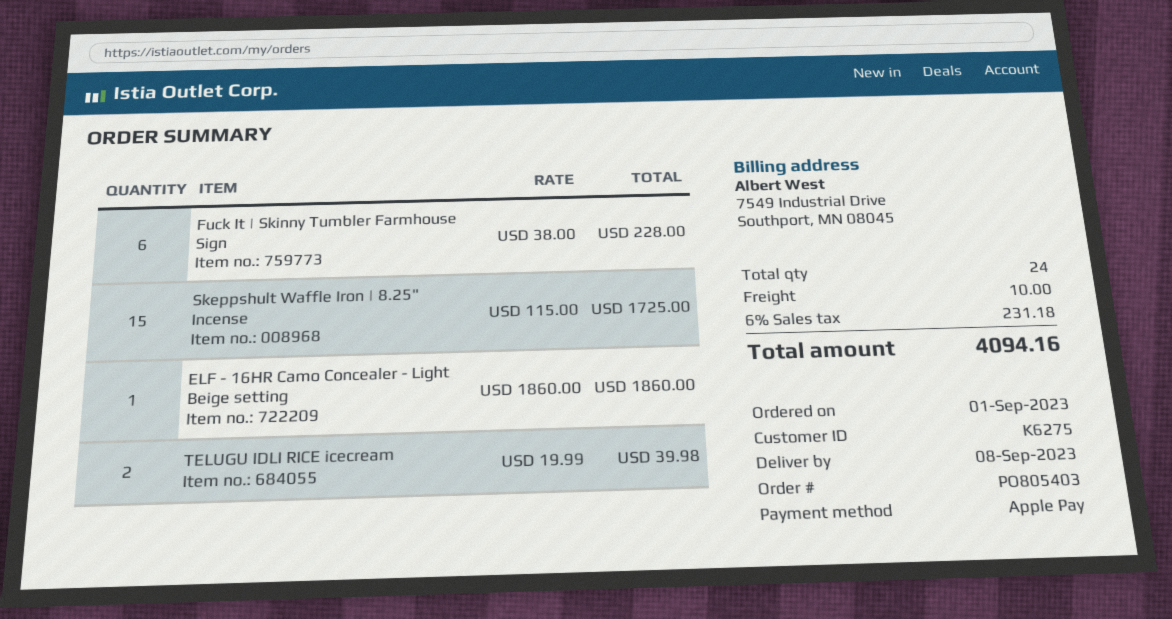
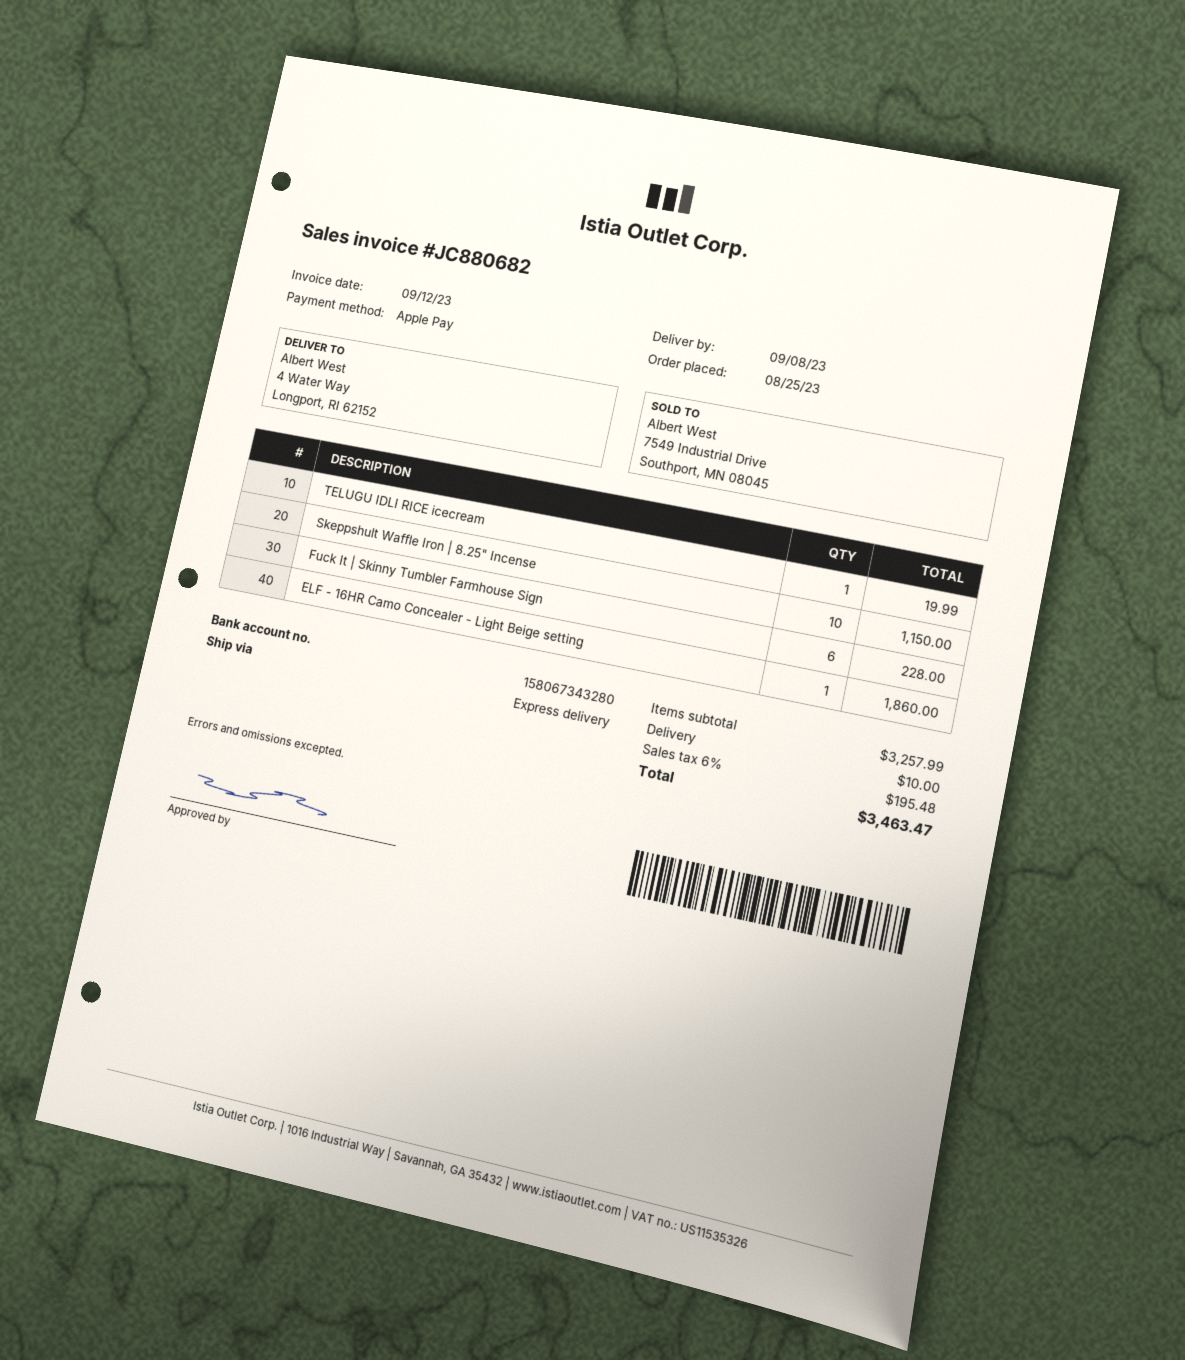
order date: 2023-09-01 -> 2023-08-25
Skeppshult Waffle Iron | 8.25" Incense: 15 for 1725.00 -> 10 for 1150.00
TELUGU IDLI RICE icecream: 2 for 39.98 -> 1 for 19.99
tax: 6% = 231.18 -> 6% = 195.48
total: 4094.16 -> 3463.47

